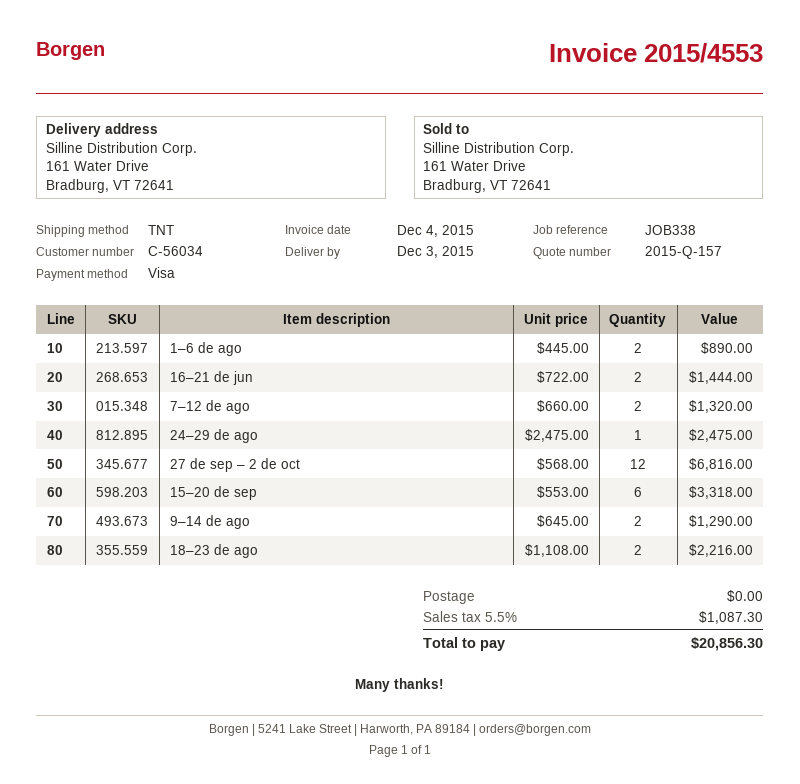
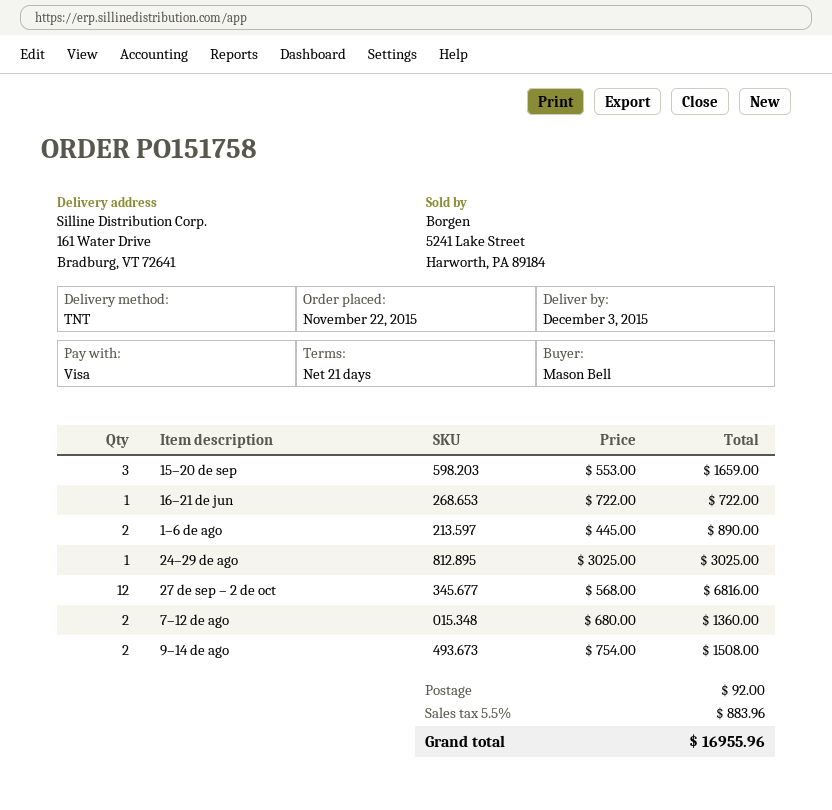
16–21 de jun: 2 x 722.00 = 1444.00 -> 1 x 722.00 = 722.00
7–12 de ago: 2 x 660.00 = 1320.00 -> 2 x 680.00 = 1360.00
24–29 de ago: 1 x 2475.00 = 2475.00 -> 1 x 3025.00 = 3025.00
15–20 de sep: 6 x 553.00 = 3318.00 -> 3 x 553.00 = 1659.00
9–14 de ago: 2 x 645.00 = 1290.00 -> 2 x 754.00 = 1508.00
18–23 de ago: 2 x 1108.00 = 2216.00 -> none
shipping: 0.00 -> 92.00
tax: 5.5% = 1087.30 -> 5.5% = 883.96
total: 20856.30 -> 16955.96

